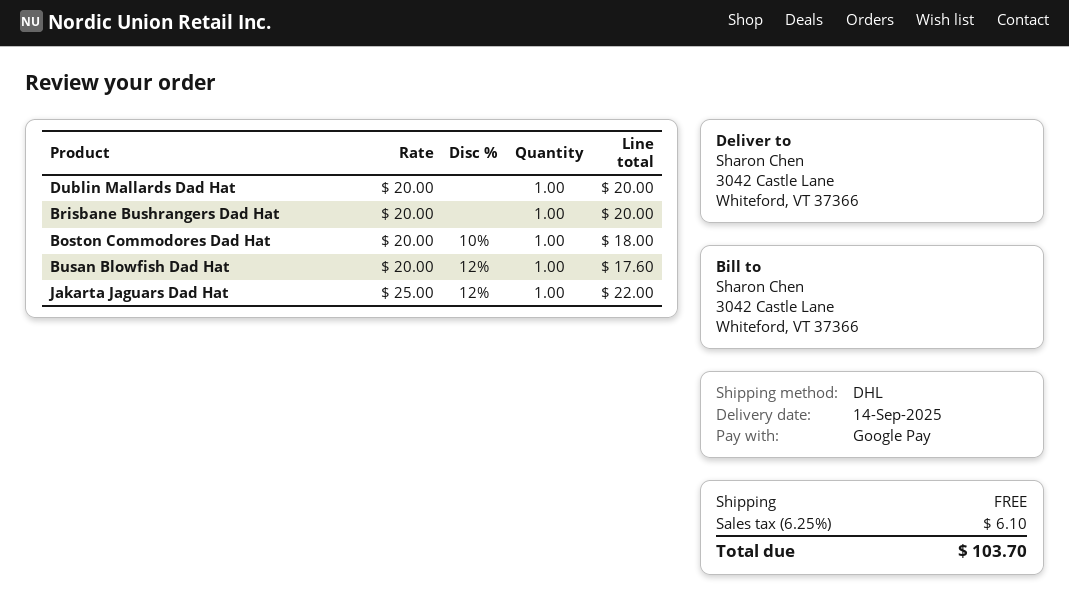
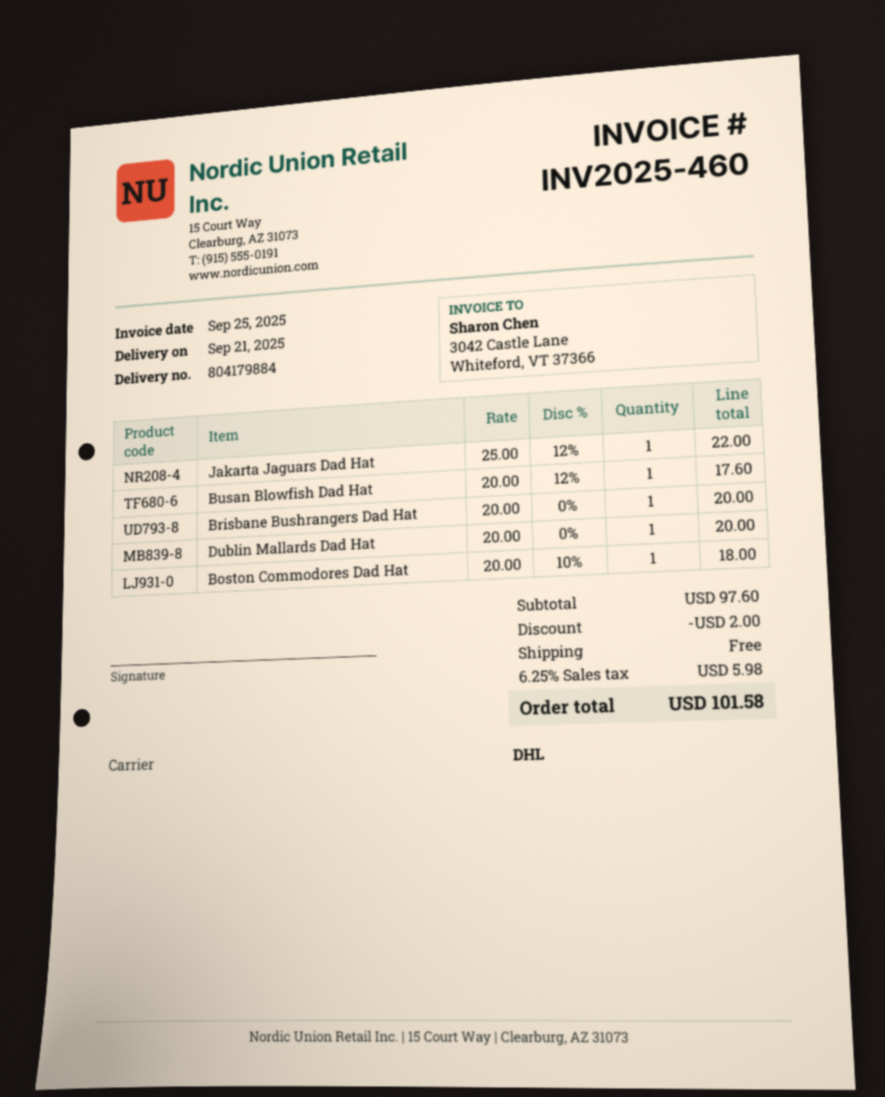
delivery date: 2025-09-14 -> 2025-09-21
discount: none -> 2.00
tax: 6.25% = 6.10 -> 6.25% = 5.98
total: 103.70 -> 101.58

